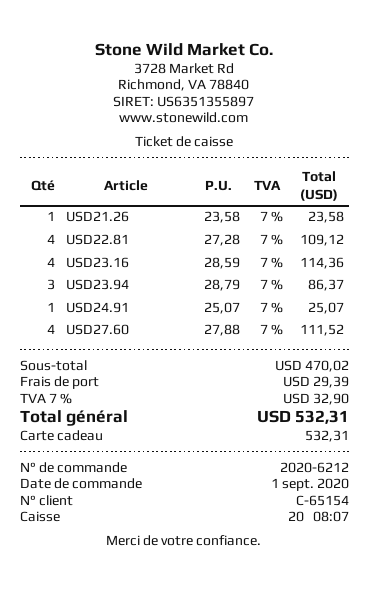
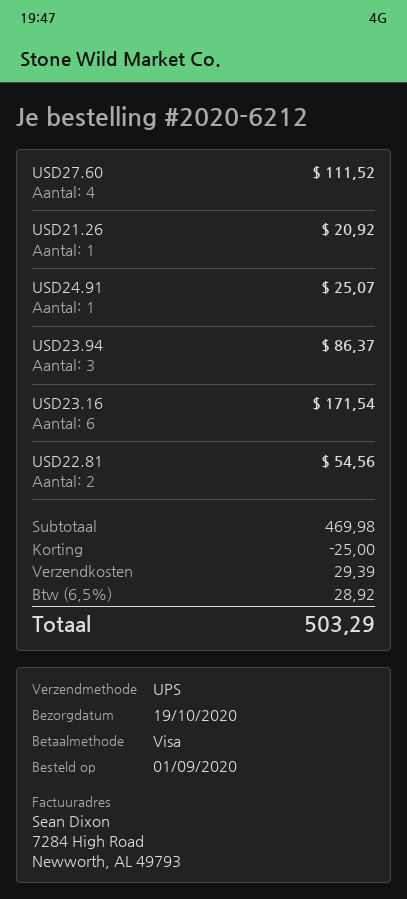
payment method: gift card -> Visa
USD21.26: 1 for 23.58 -> 1 for 20.92
USD22.81: 4 for 109.12 -> 2 for 54.56
USD23.16: 4 for 114.36 -> 6 for 171.54
subtotal: 470.02 -> 469.98
discount: none -> 25.00
tax: 7% = 32.90 -> 6.5% = 28.92
total: 532.31 -> 503.29

